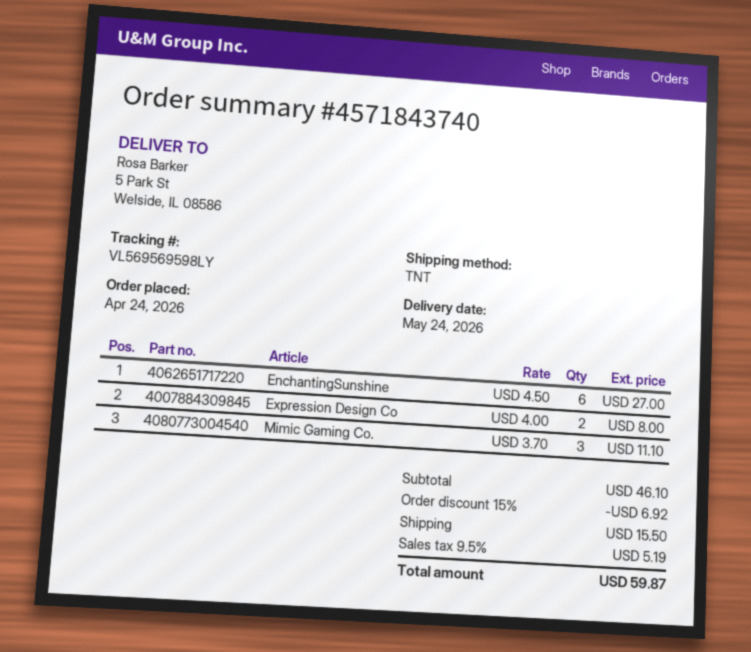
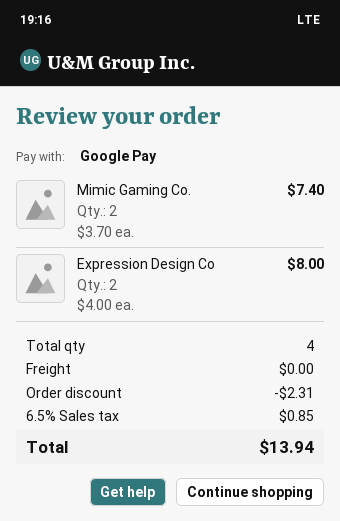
EnchantingSunshine: 6 x 4.50 = 27.00 -> none
Mimic Gaming Co.: 3 x 3.70 = 11.10 -> 2 x 3.70 = 7.40
discount: 6.92 -> 2.31
shipping: 15.50 -> 0.00
tax: 9.5% = 5.19 -> 6.5% = 0.85
total: 59.87 -> 13.94

